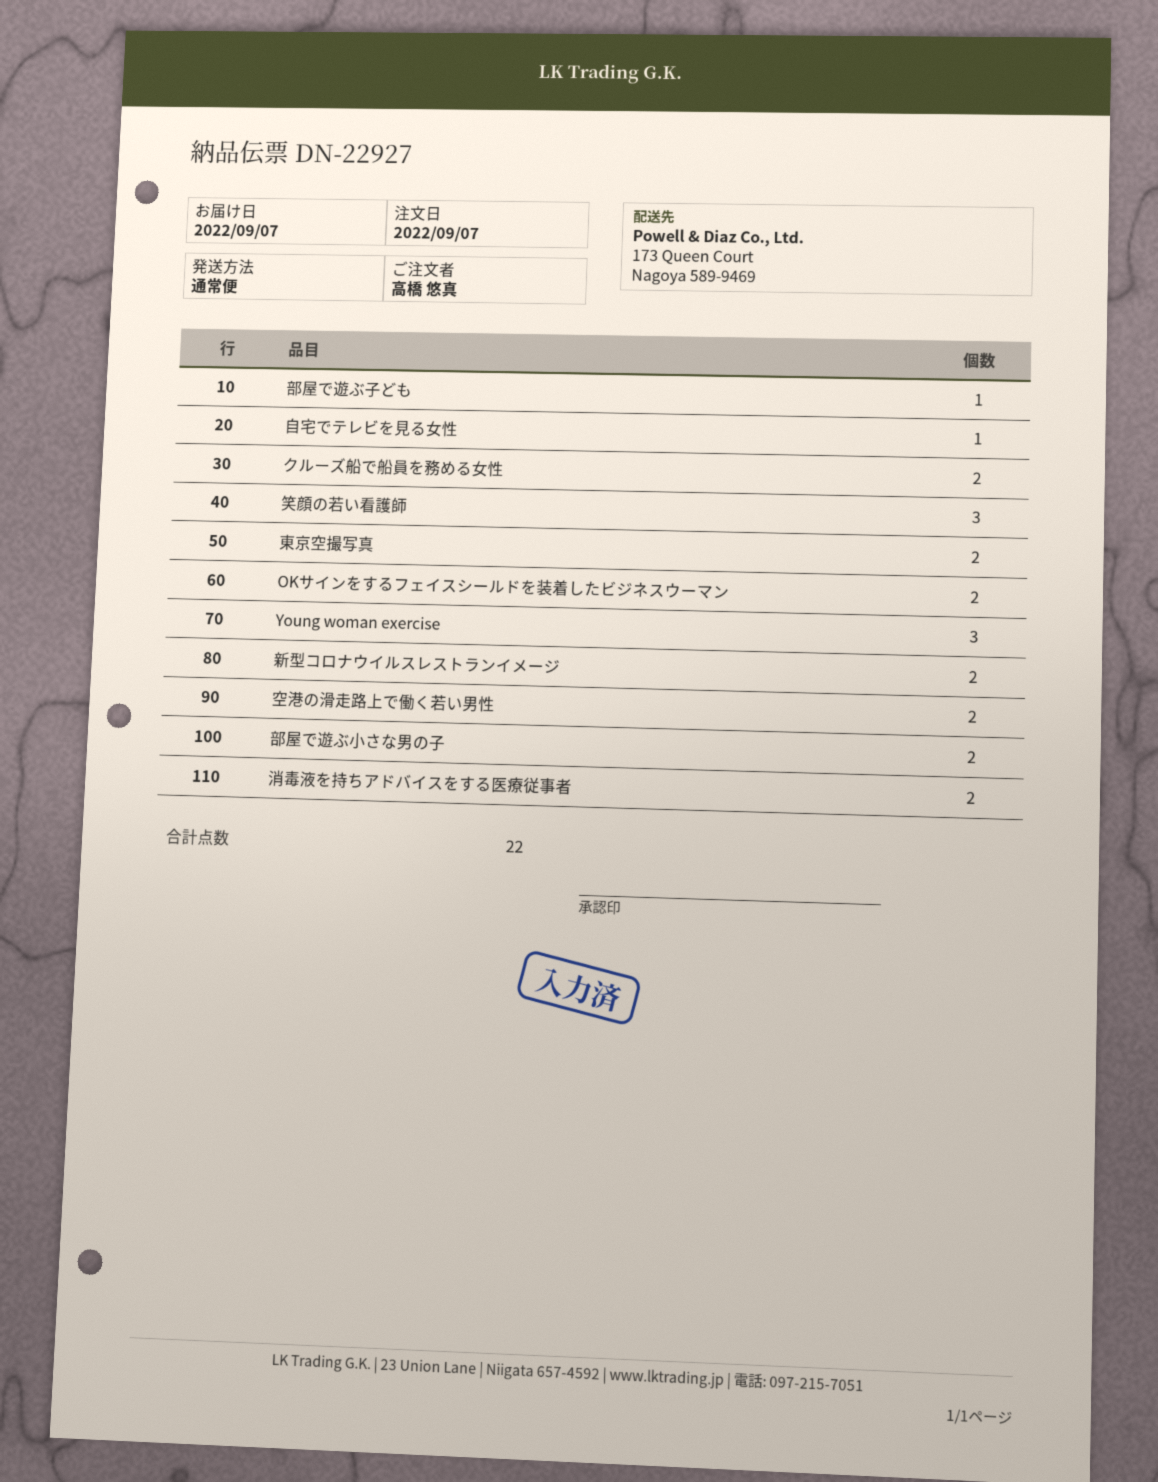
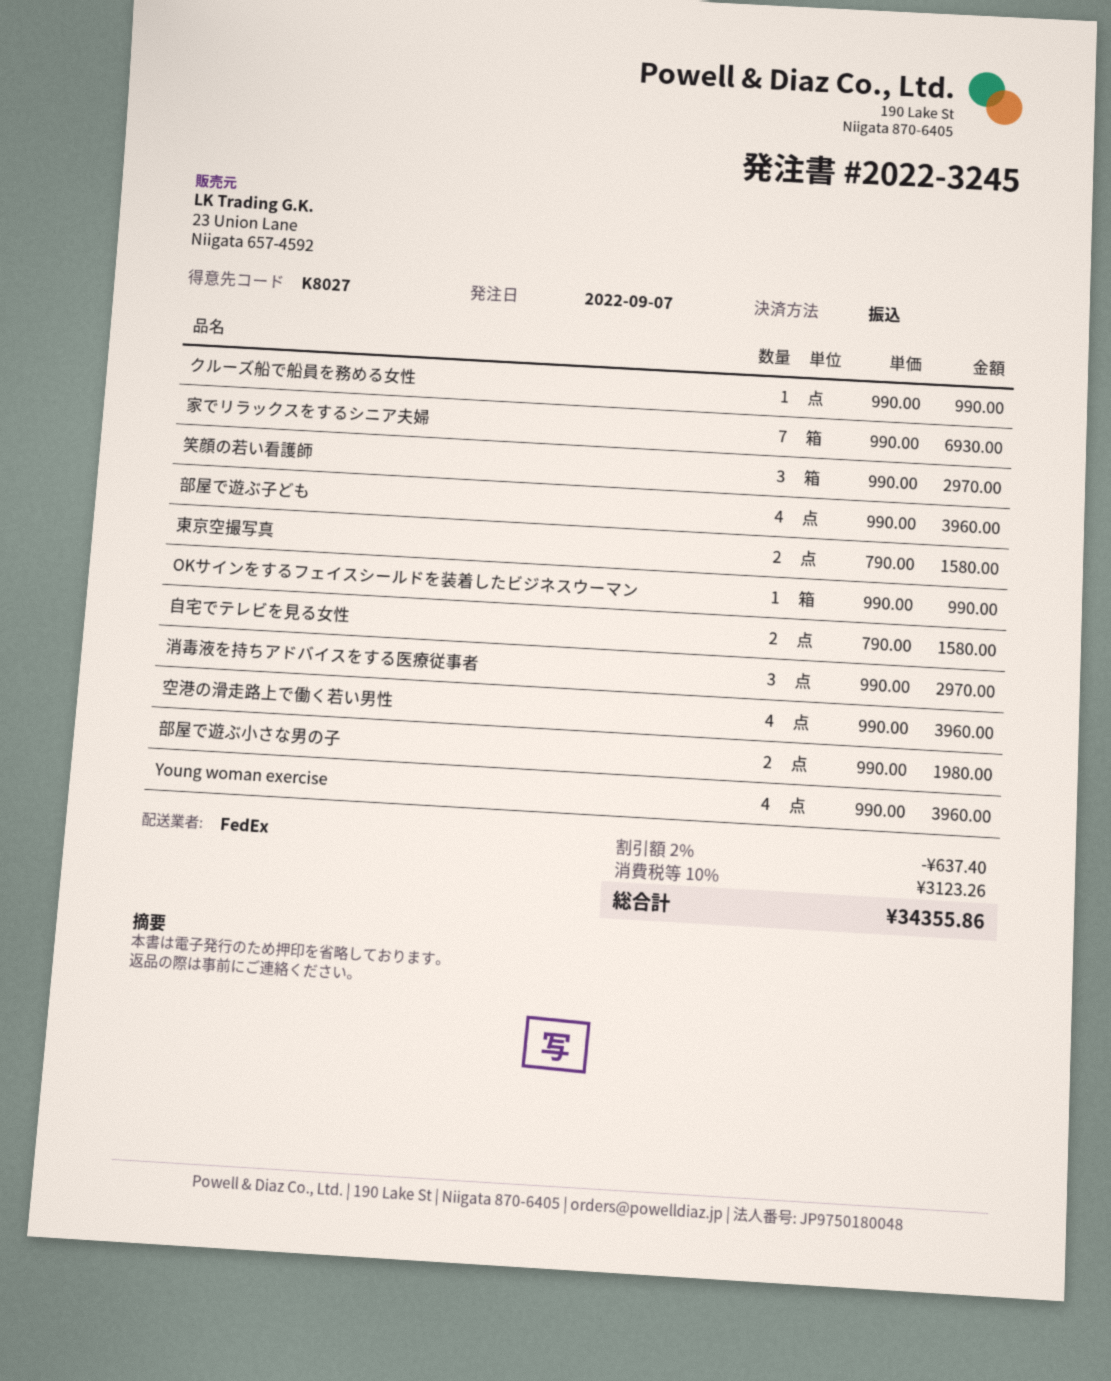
shipping method: standard -> FedEx
部屋で遊ぶ子ども: 1 -> 4
自宅でテレビを見る女性: 1 -> 2
クルーズ船で船員を務める女性: 2 -> 1
OKサインをするフェイスシールドを装着したビジネスウーマン: 2 -> 1
Young woman exercise: 3 -> 4
新型コロナウイルスレストランイメージ: 2 -> none
空港の滑走路上で働く若い男性: 2 -> 4
消毒液を持ちアドバイスをする医療従事者: 2 -> 3
家でリラックスをするシニア夫婦: none -> 7

